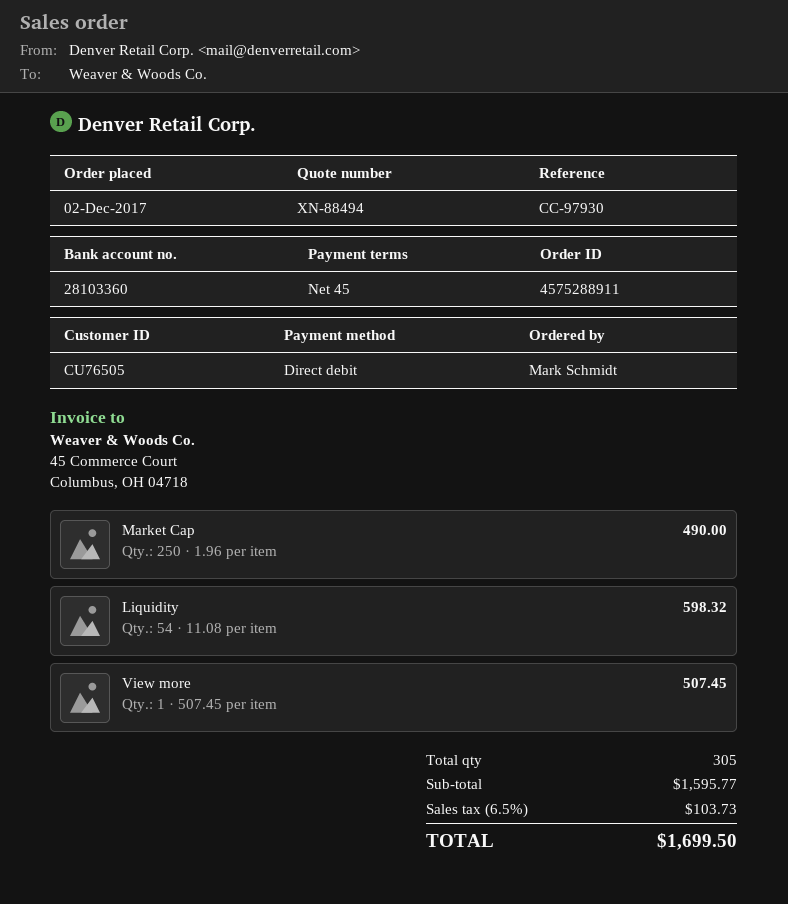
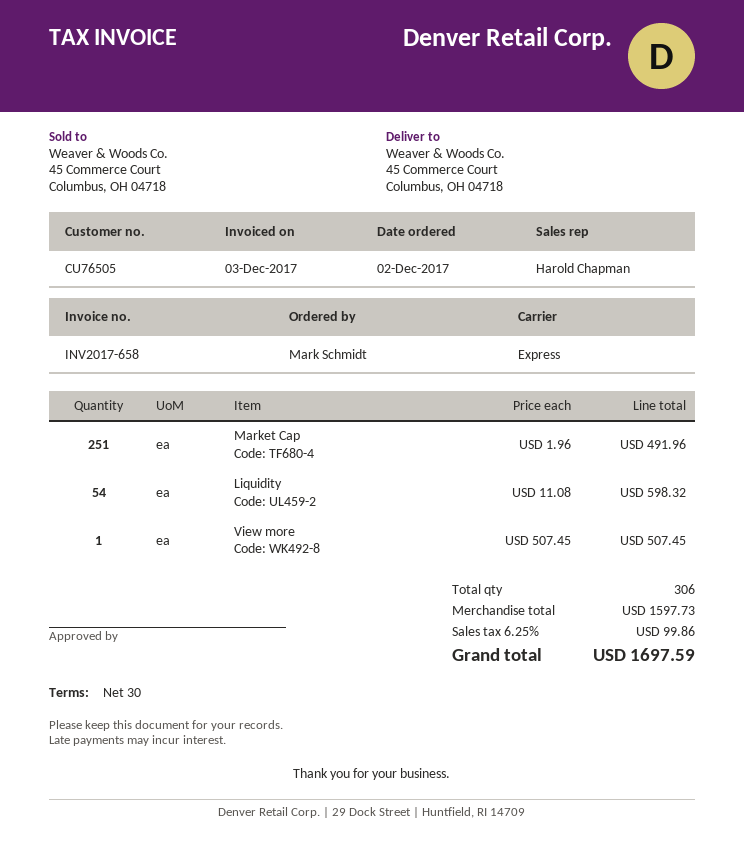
payment terms: 45 days -> 30 days
Market Cap: 250 x 1.96 = 490.00 -> 251 x 1.96 = 491.96
total quantity: 305 -> 306
subtotal: 1595.77 -> 1597.73
tax: 6.5% = 103.73 -> 6.25% = 99.86
total: 1699.50 -> 1697.59

